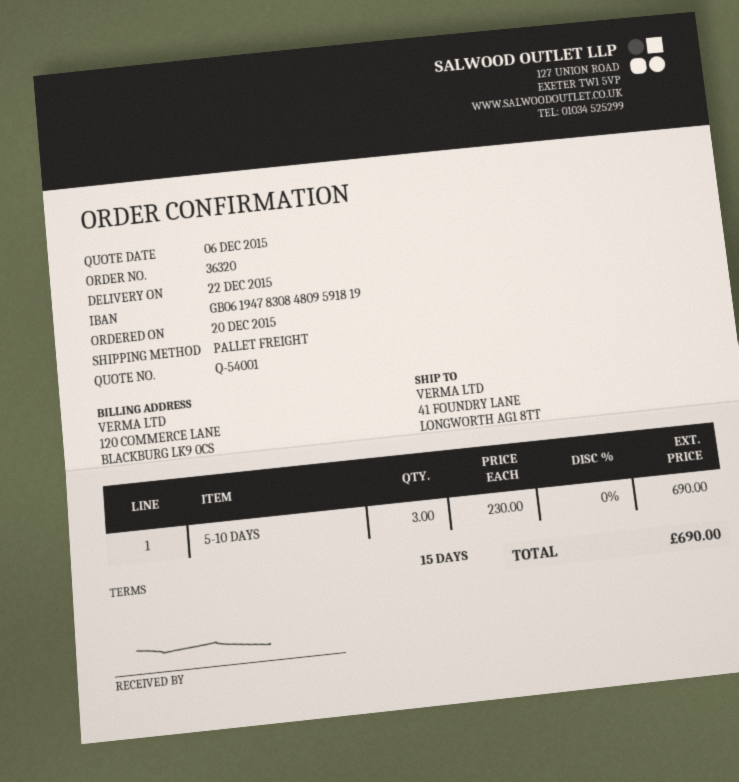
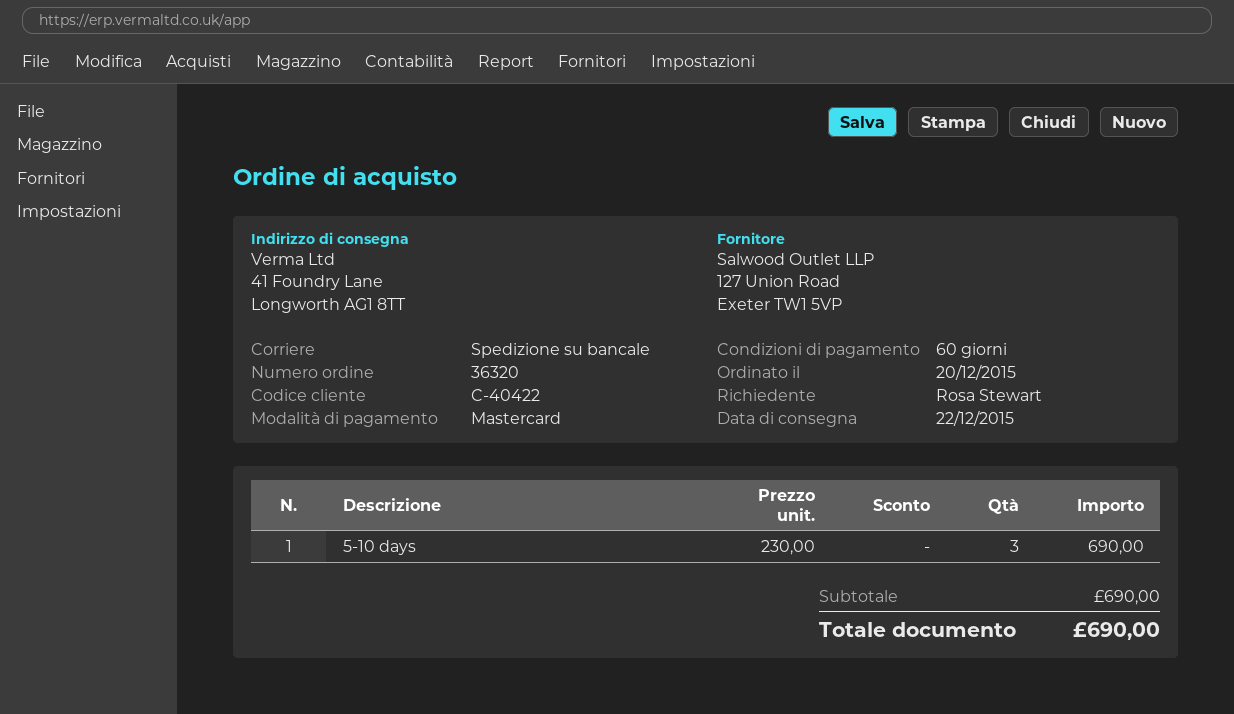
payment terms: 15 days -> 60 days

